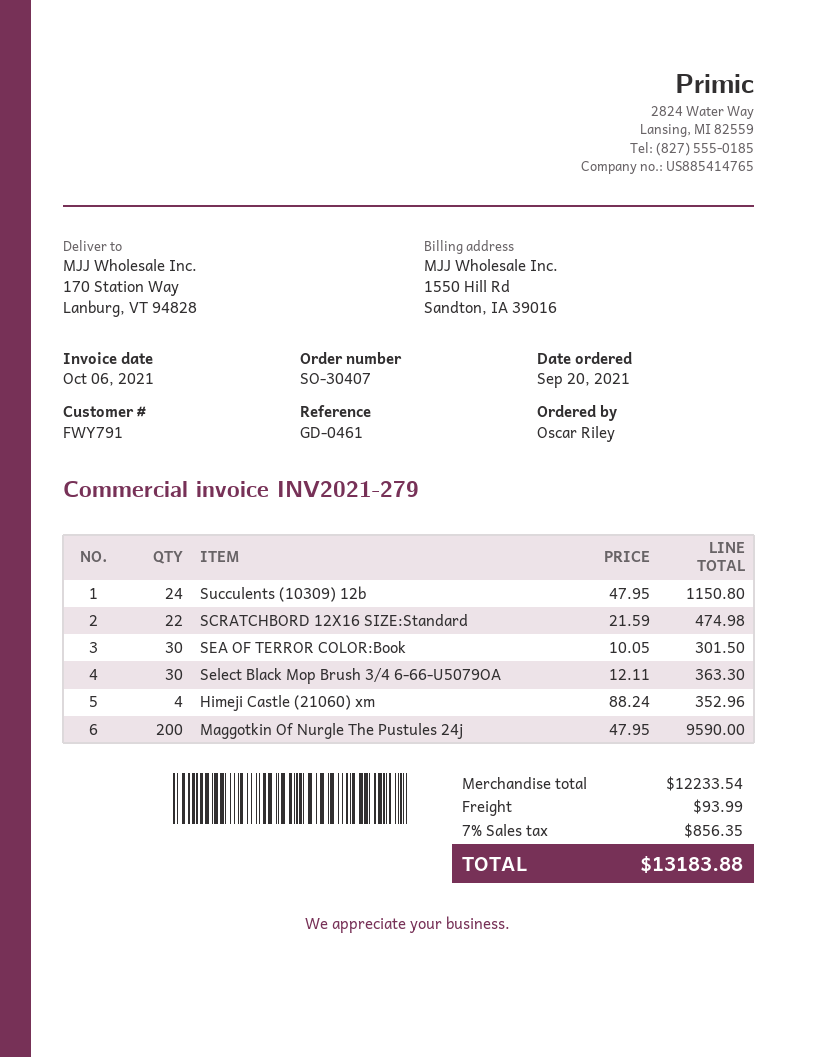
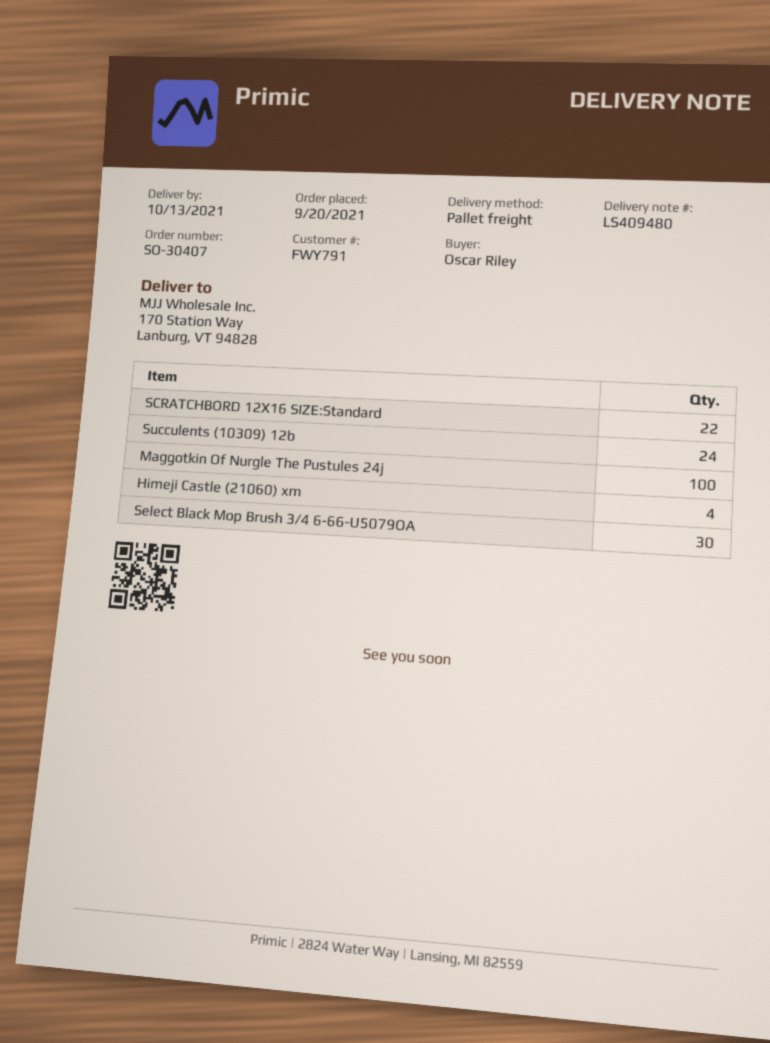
SEA OF TERROR COLOR:Book: 30 -> none
Maggotkin Of Nurgle The Pustules 24j: 200 -> 100

